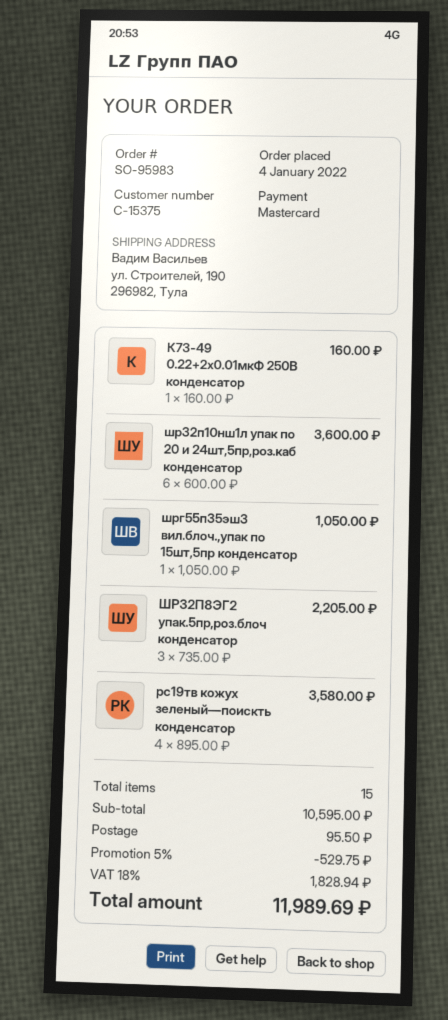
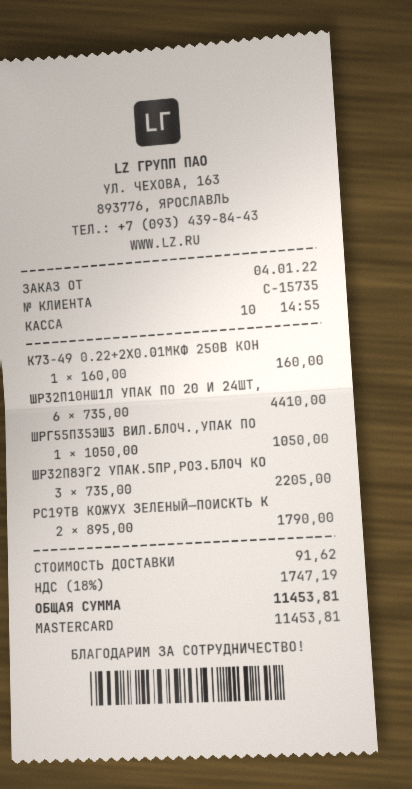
customer number: C-15375 -> C-15735
шр32п10нш1л упак по 20 и 24шт,5пр,роз.каб конденсатор: 6 x 600.00 = 3600.00 -> 6 x 735.00 = 4410.00
рс19тв кожух зеленый—поискть конденсатор: 4 x 895.00 = 3580.00 -> 2 x 895.00 = 1790.00
discount: 5% = 529.75 -> none
shipping: 95.50 -> 91.62
tax: 18% = 1828.94 -> 18% = 1747.19
total: 11989.69 -> 11453.81

